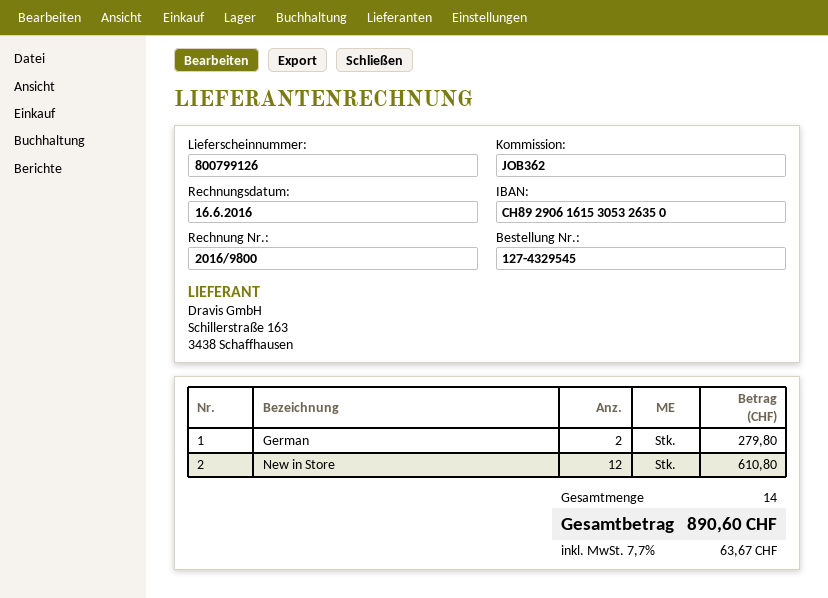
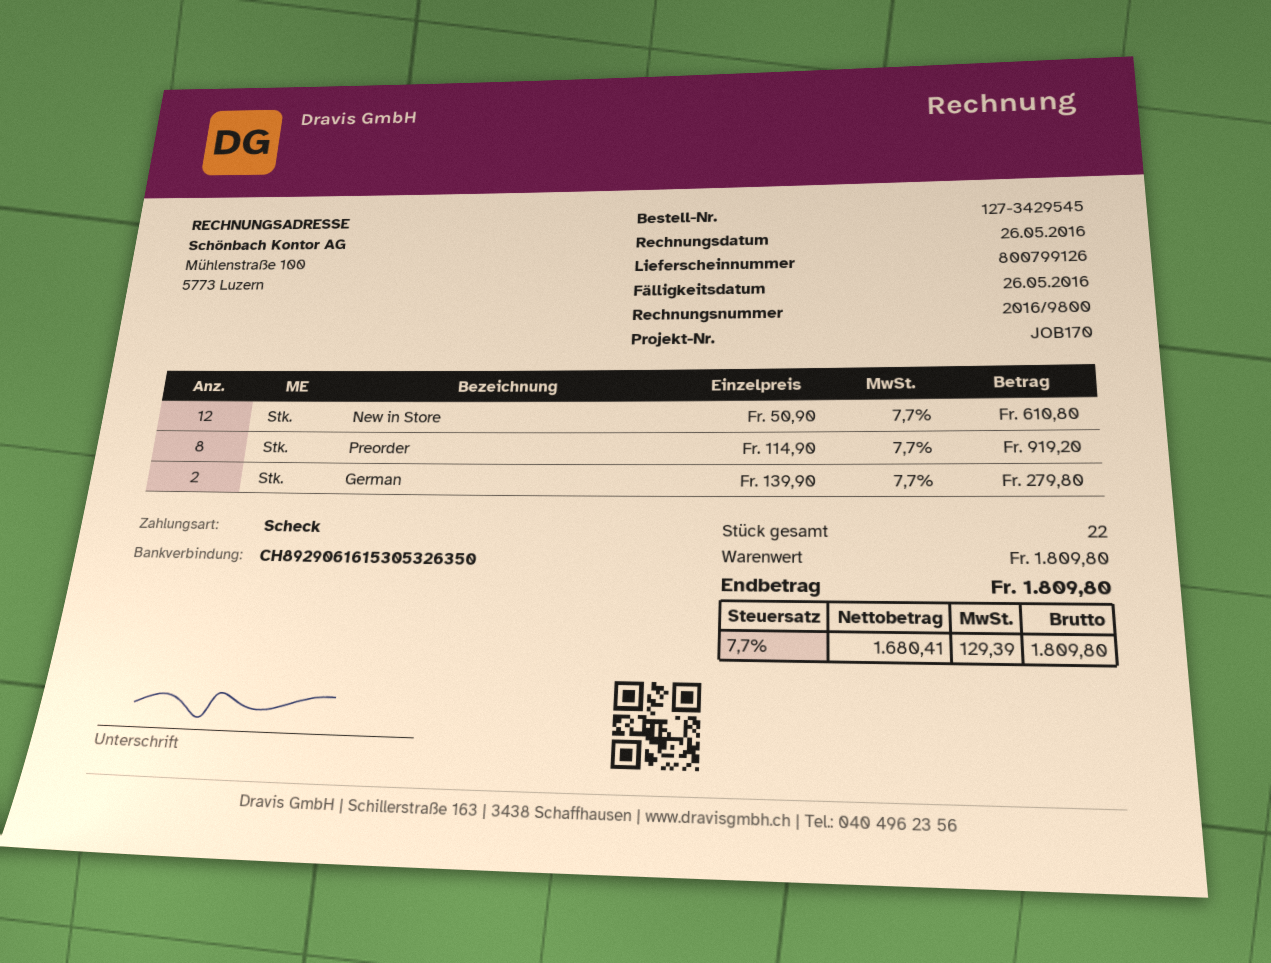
order number: 127-4329545 -> 127-3429545
invoice date: 2016-06-16 -> 2016-05-26
reference: JOB362 -> JOB170
Preorder: none -> 8 for 919.20
total quantity: 14 -> 22
tax: 7.7% = 63.67 -> 7.7% = 129.39
total: 890.60 -> 1809.80

